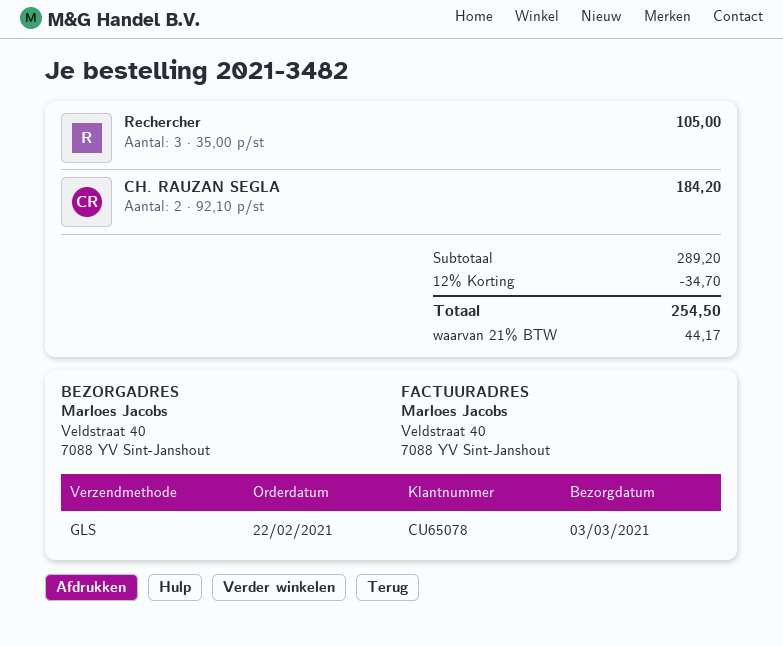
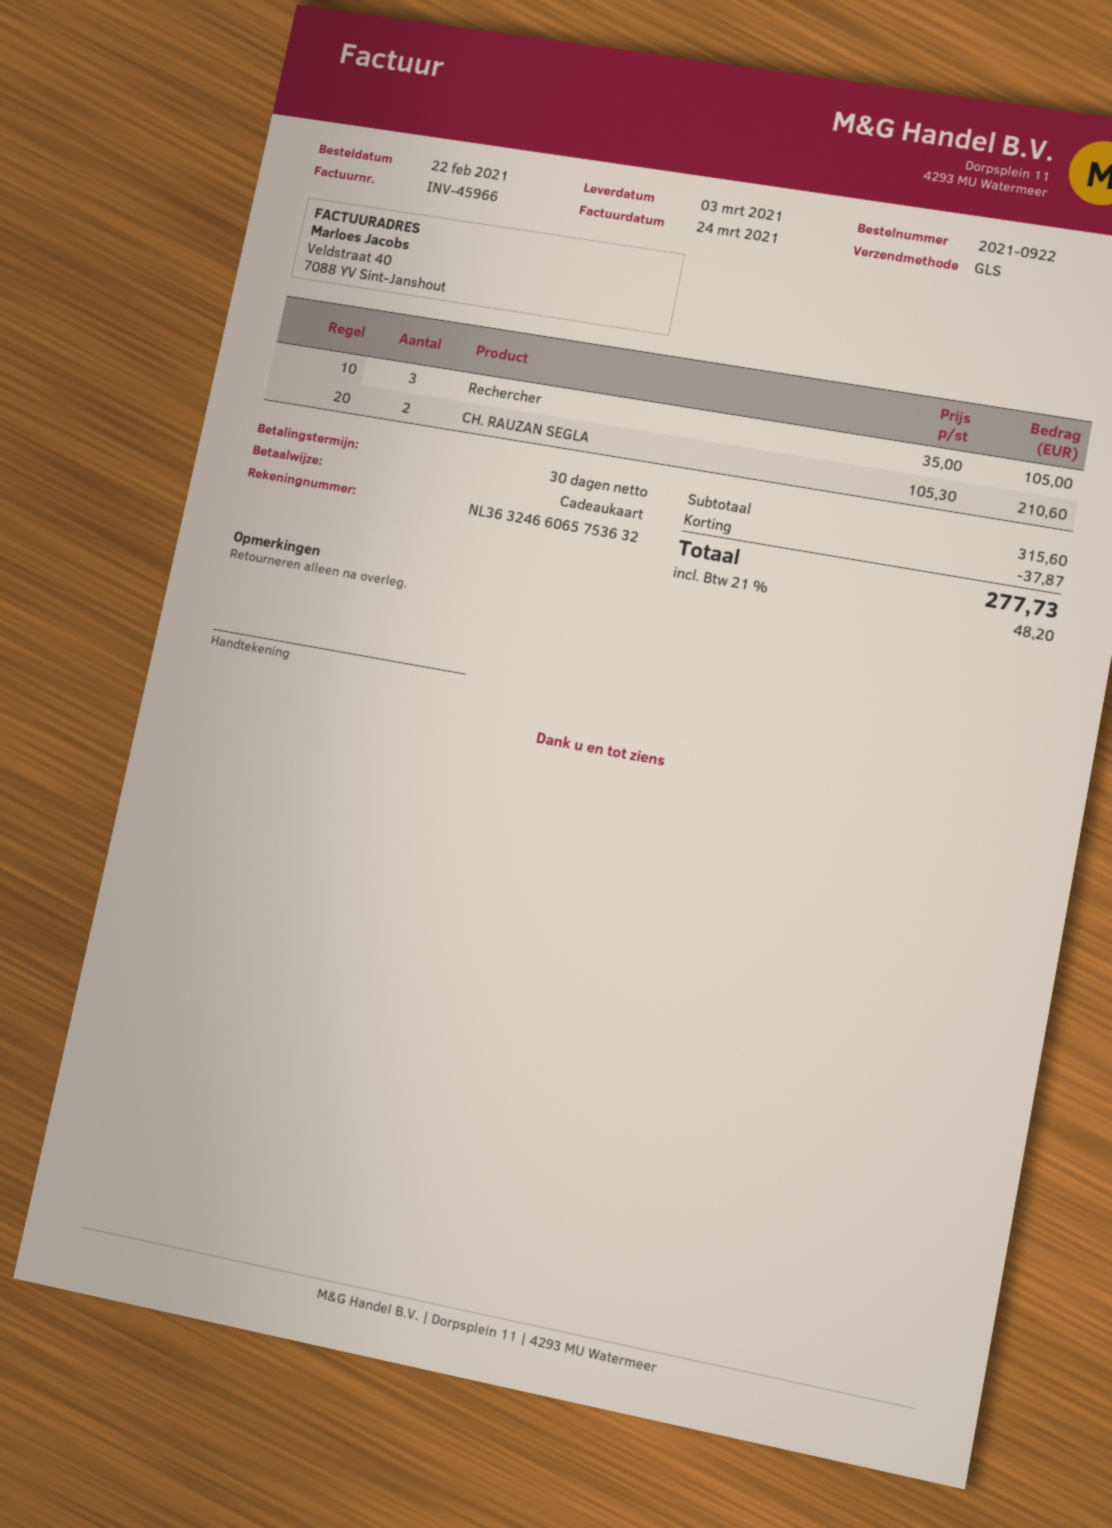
order number: 2021-3482 -> 2021-0922
CH. RAUZAN SEGLA: 2 x 92.10 = 184.20 -> 2 x 105.30 = 210.60
subtotal: 289.20 -> 315.60
discount: 34.70 -> 37.87
tax: 21% = 44.17 -> 21% = 48.20
total: 254.50 -> 277.73

